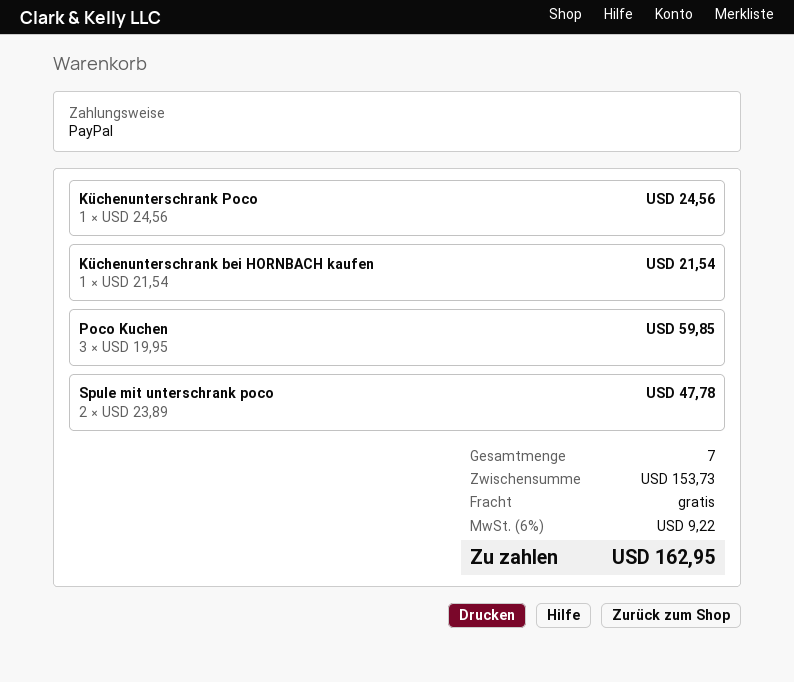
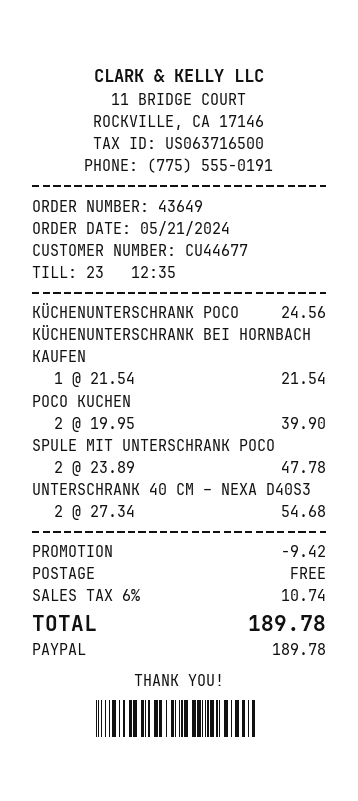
Poco Kuchen: 3 x 19.95 = 59.85 -> 2 x 19.95 = 39.90
UNTERSCHRANK 40 CM – NEXA D40S3: none -> 2 x 27.34 = 54.68
discount: none -> 9.42
tax: 6% = 9.22 -> 6% = 10.74
total: 162.95 -> 189.78

